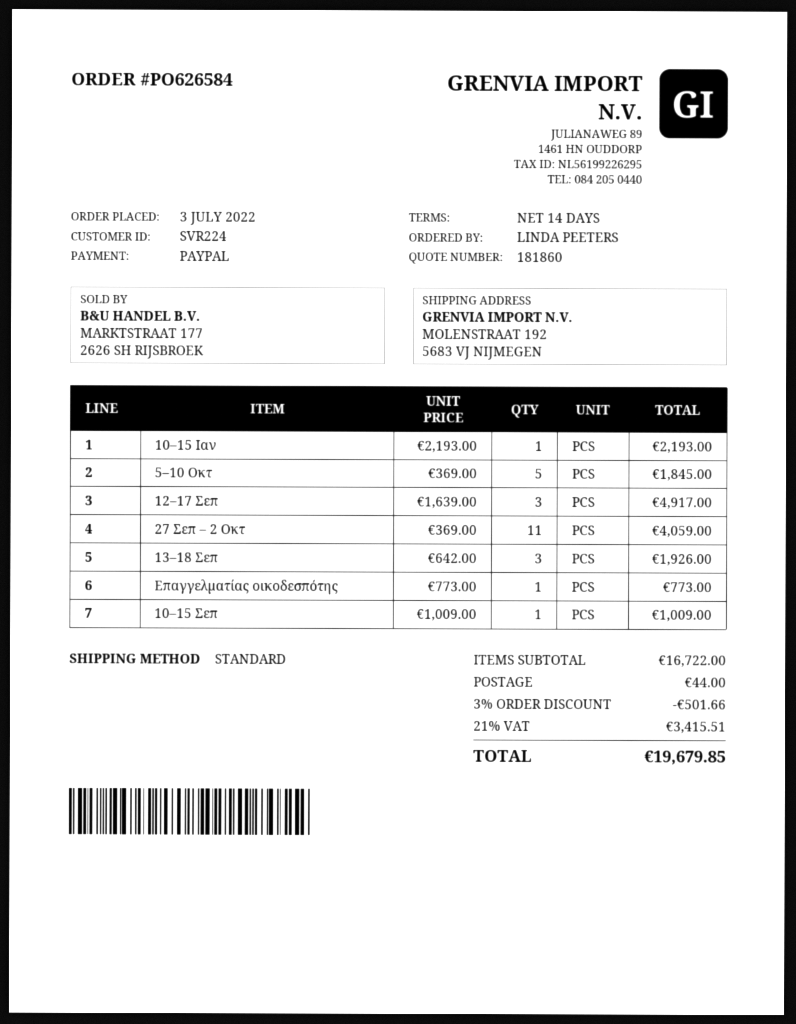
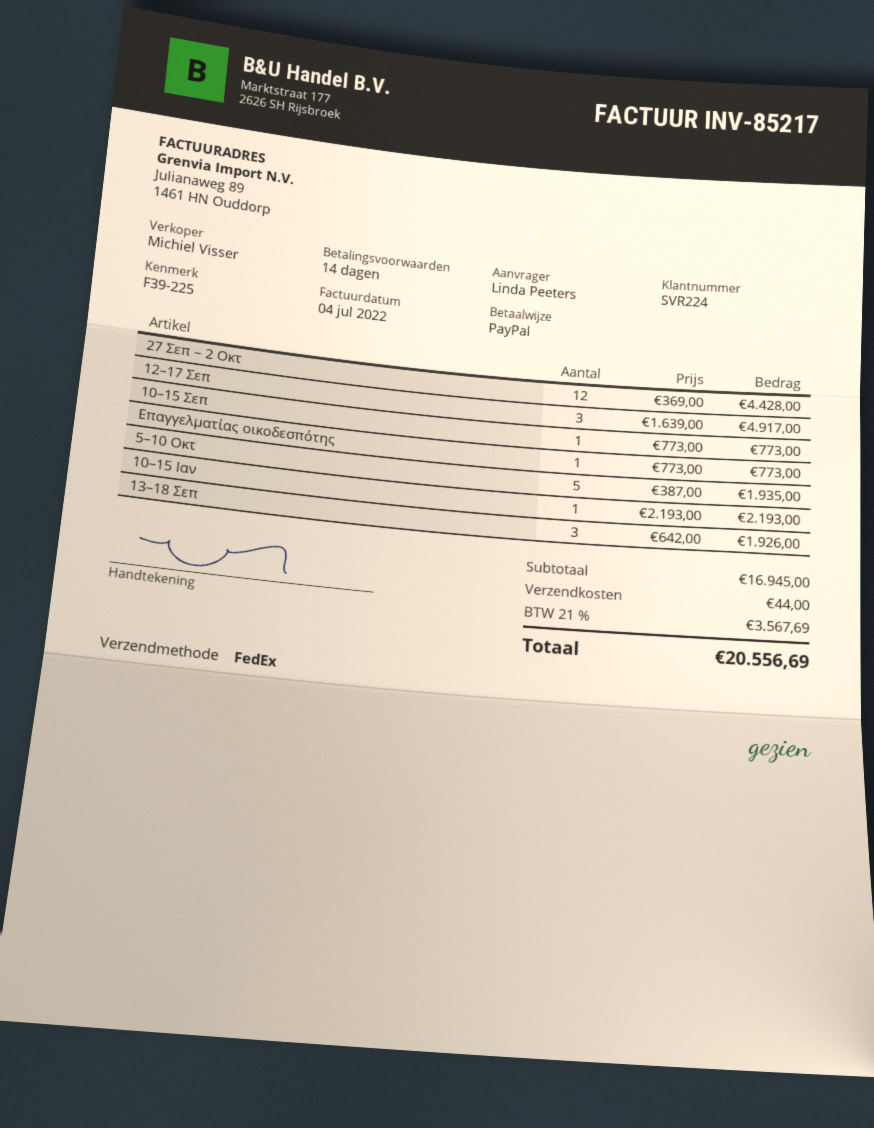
shipping method: standard -> FedEx
5–10 Οκτ: 5 x 369.00 = 1845.00 -> 5 x 387.00 = 1935.00
27 Σεπ – 2 Οκτ: 11 x 369.00 = 4059.00 -> 12 x 369.00 = 4428.00
10–15 Σεπ: 1 x 1009.00 = 1009.00 -> 1 x 773.00 = 773.00
subtotal: 16722.00 -> 16945.00
discount: 3% = 501.66 -> none
tax: 21% = 3415.51 -> 21% = 3567.69
total: 19679.85 -> 20556.69

